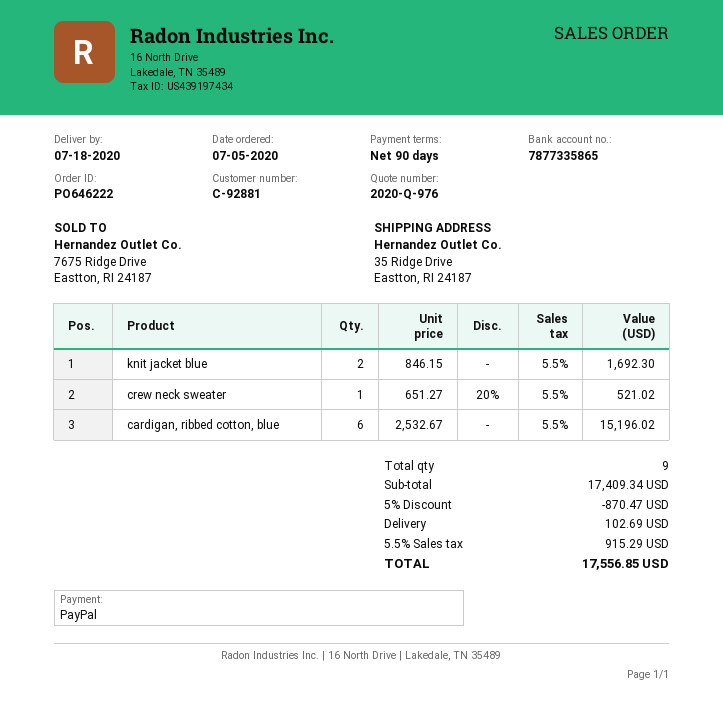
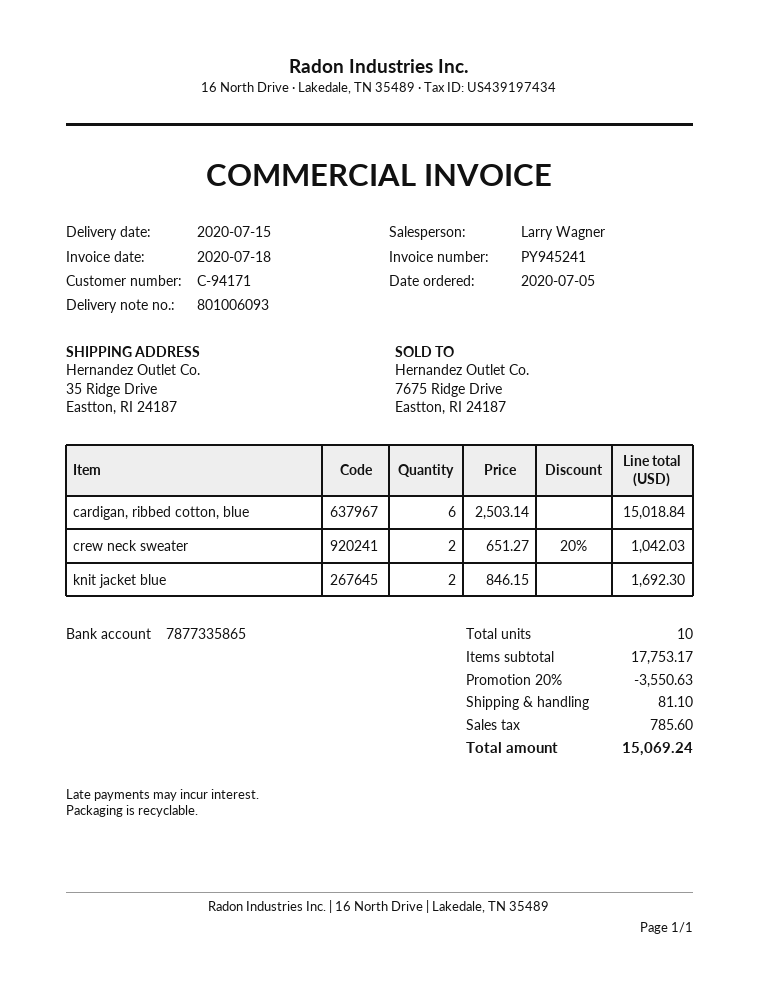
delivery date: 2020-07-18 -> 2020-07-15
customer number: C-92881 -> C-94171
crew neck sweater: 1 x 651.27 - 20% = 521.02 -> 2 x 651.27 - 20% = 1042.03
cardigan, ribbed cotton, blue: 6 x 2532.67 = 15196.02 -> 6 x 2503.14 = 15018.84
total quantity: 9 -> 10
subtotal: 17409.34 -> 17753.17
discount: 5% = 870.47 -> 20% = 3550.63
shipping: 102.69 -> 81.10
tax: 915.29 -> 785.60
total: 17556.85 -> 15069.24

